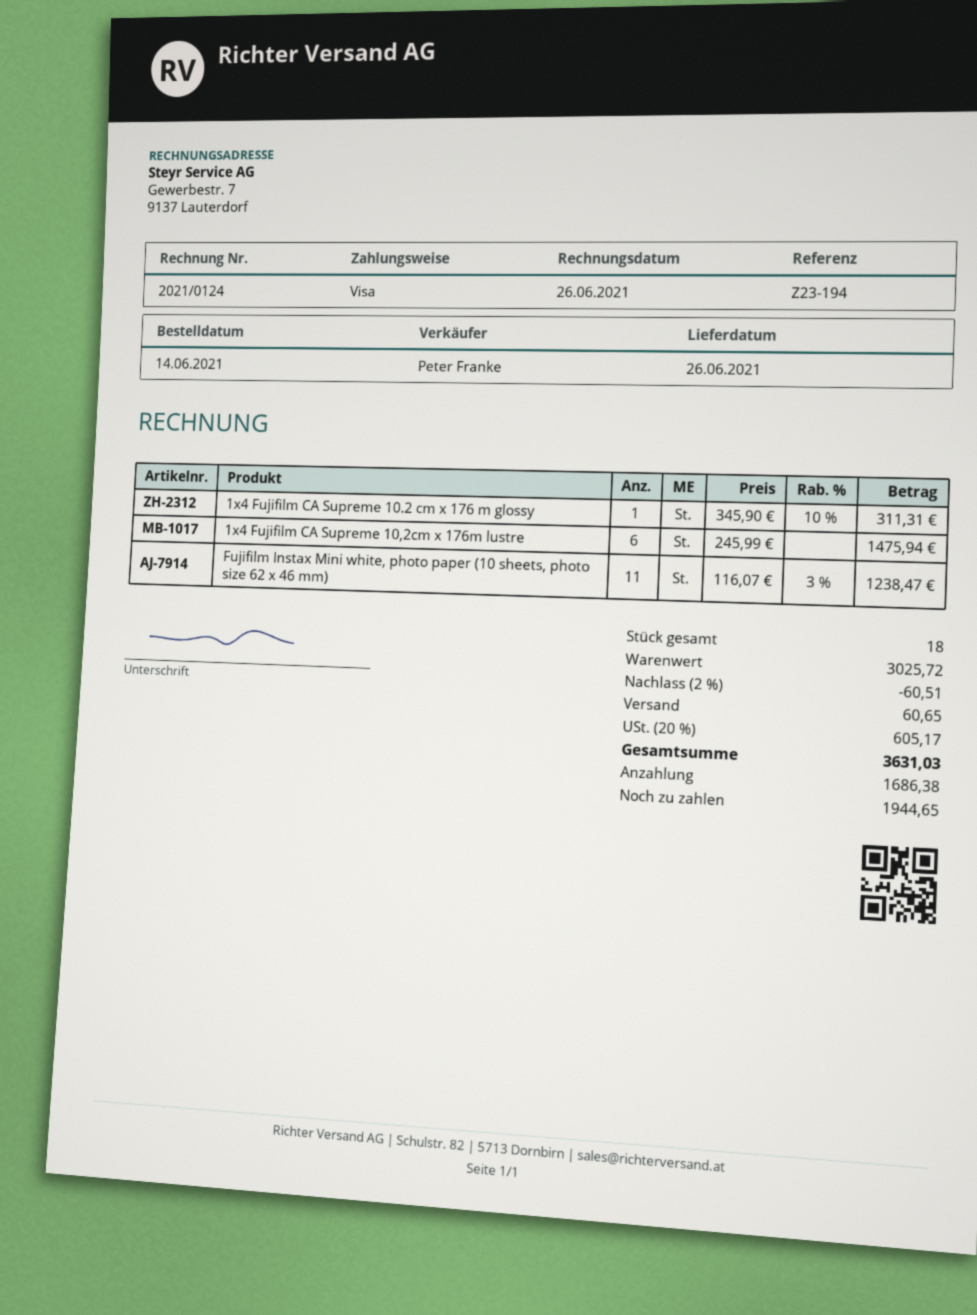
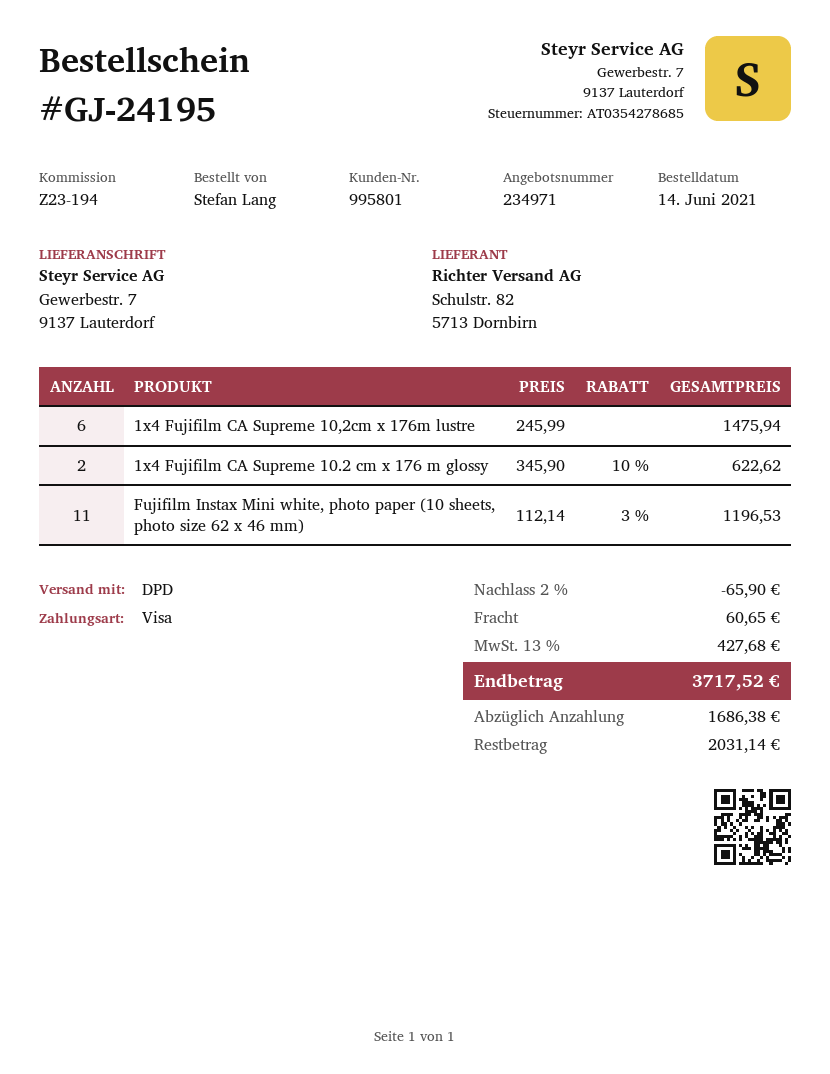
1x4 Fujifilm CA Supreme 10.2 cm x 176 m glossy: 1 x 345.90 - 10% = 311.31 -> 2 x 345.90 - 10% = 622.62
Fujifilm Instax Mini white, photo paper (10 sheets, photo size 62 x 46 mm): 11 x 116.07 - 3% = 1238.47 -> 11 x 112.14 - 3% = 1196.53
discount: 2% = 60.51 -> 2% = 65.90
tax: 20% = 605.17 -> 13% = 427.68
total: 3631.03 -> 3717.52
balance: 1944.65 -> 2031.14

